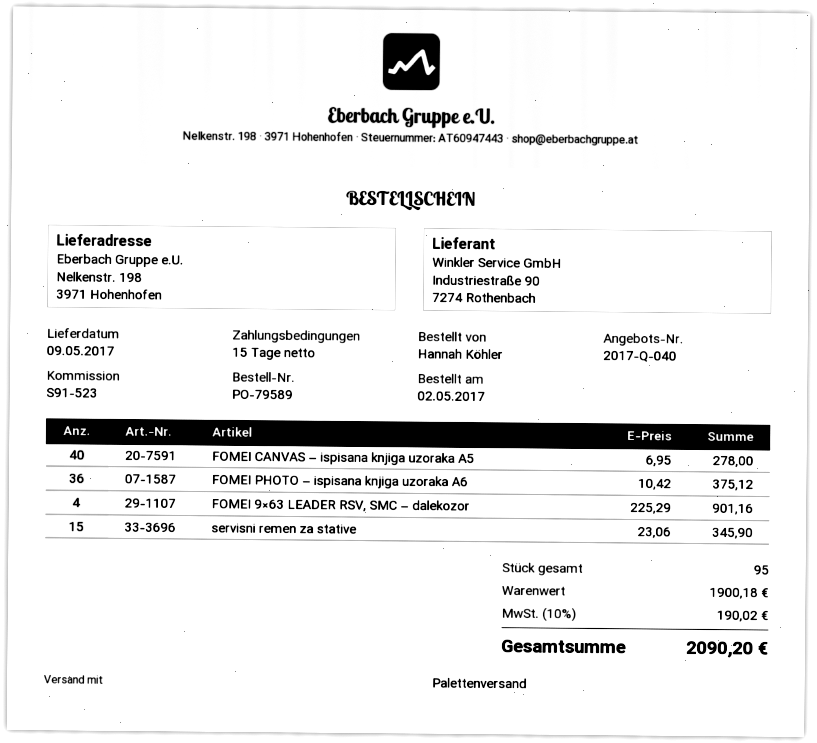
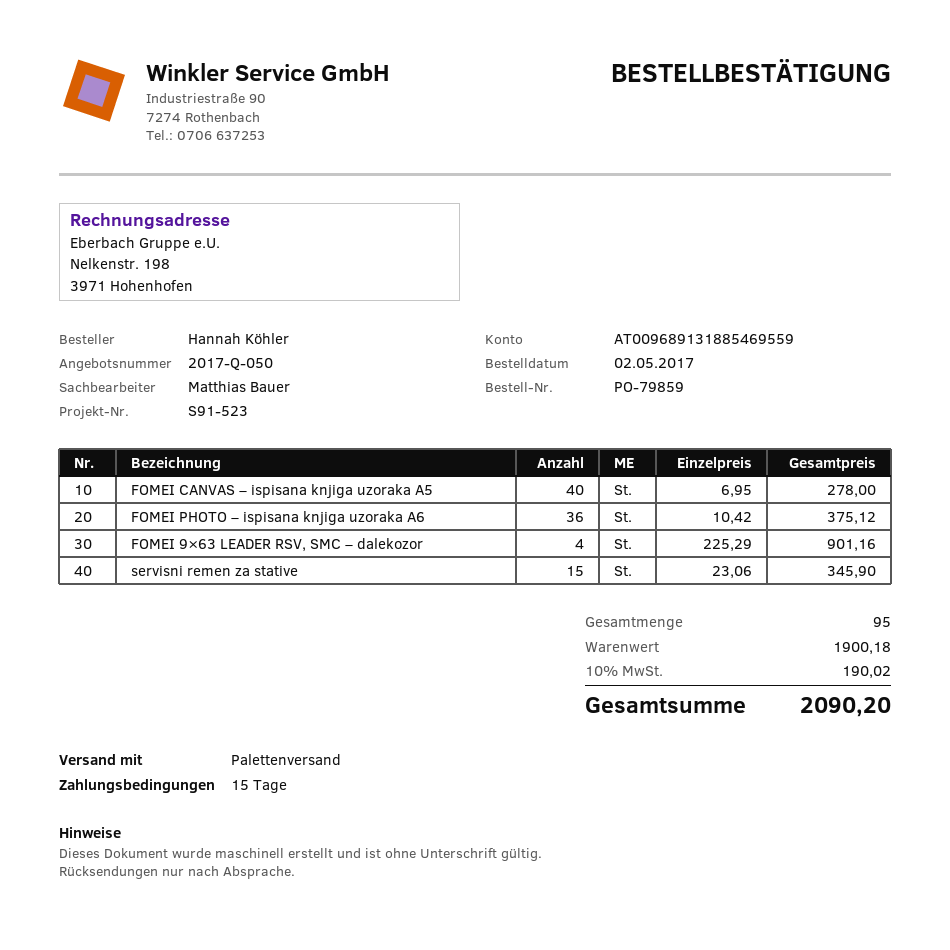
quote number: 2017-Q-040 -> 2017-Q-050
order number: PO-79589 -> PO-79859

